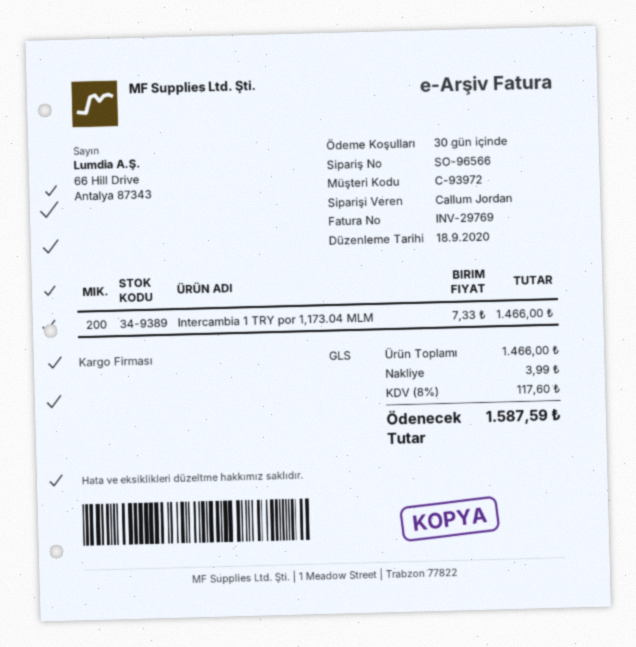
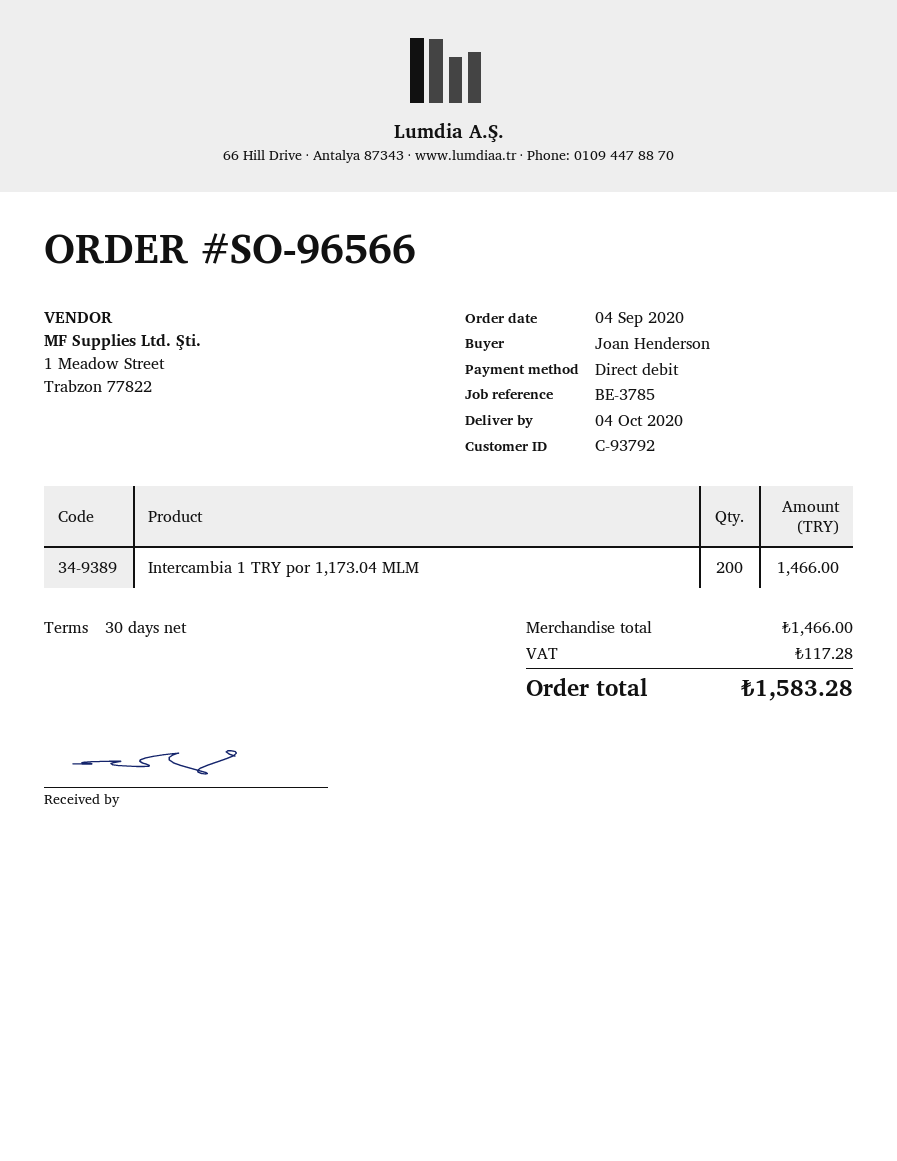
customer number: C-93972 -> C-93792
ordered by: Callum Jordan -> Joan Henderson
shipping: 3.99 -> none
tax: 117.60 -> 117.28
total: 1587.59 -> 1583.28

